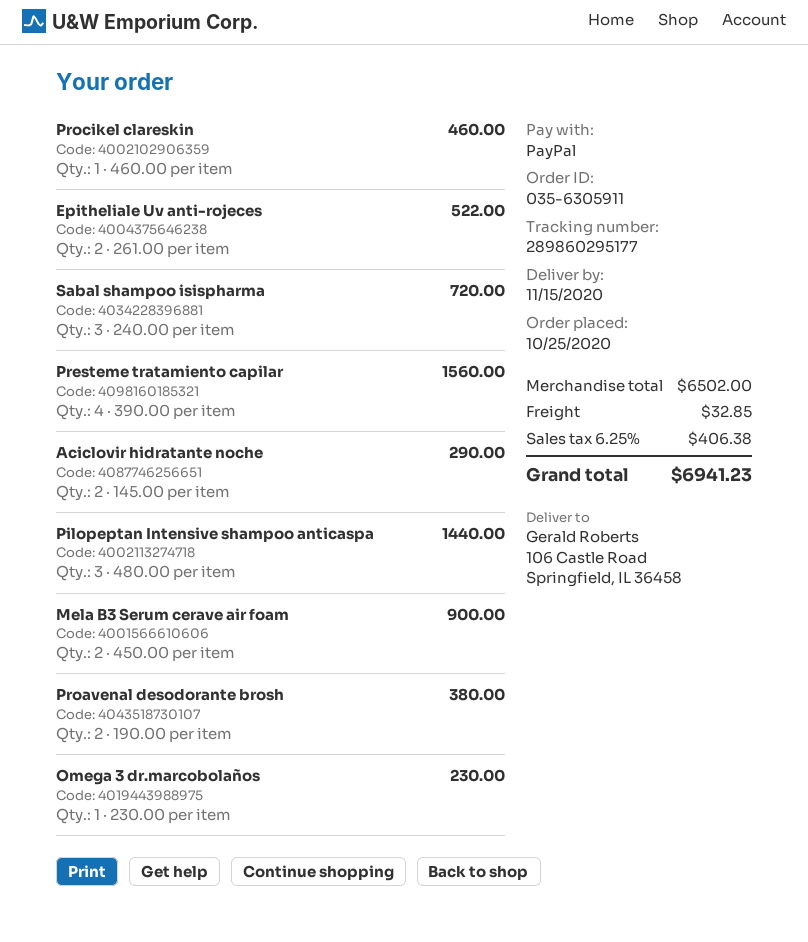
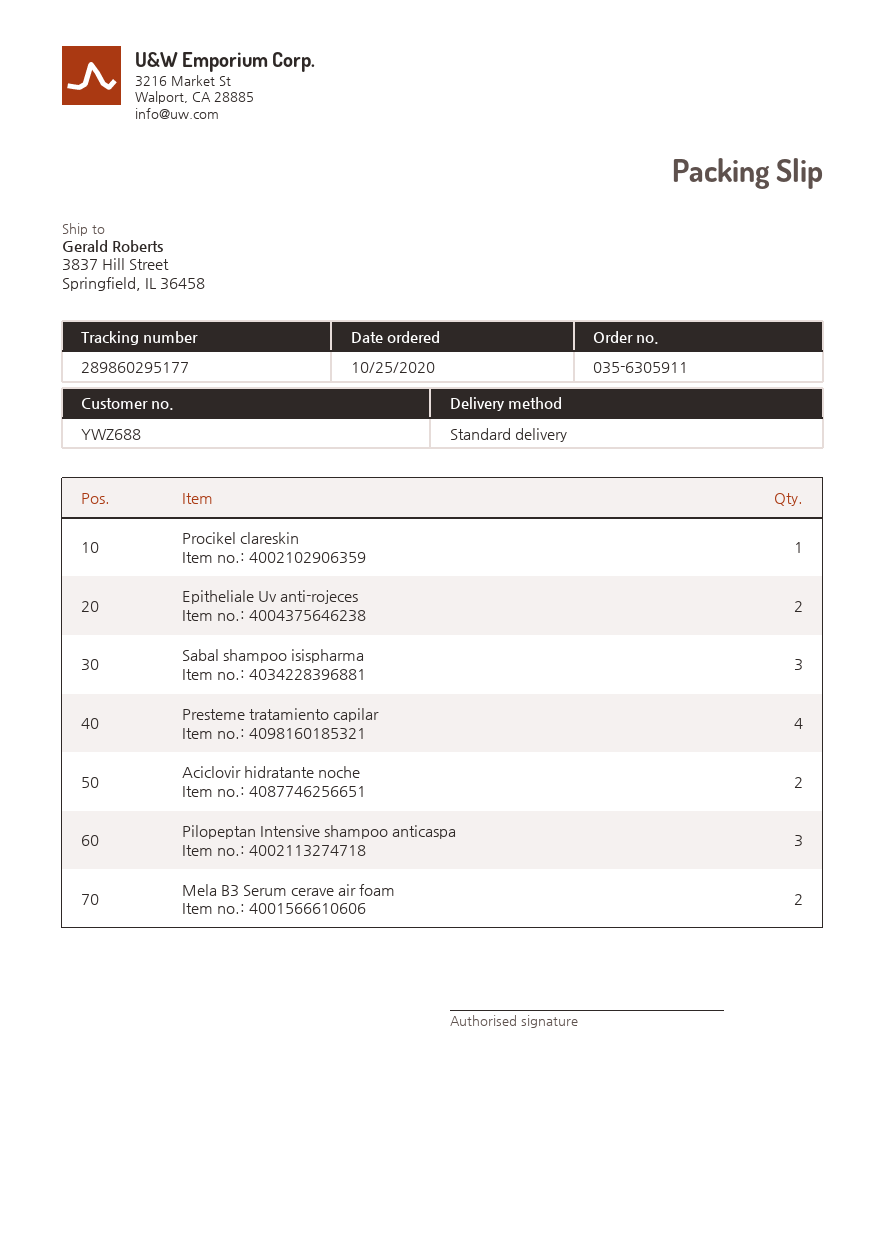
ship to: 106 Castle Road, Springfield, IL 36458 -> 3837 Hill Street, Springfield, IL 36458
Proavenal desodorante brosh: 2 -> none
Omega 3 dr.marcobolaños: 1 -> none

